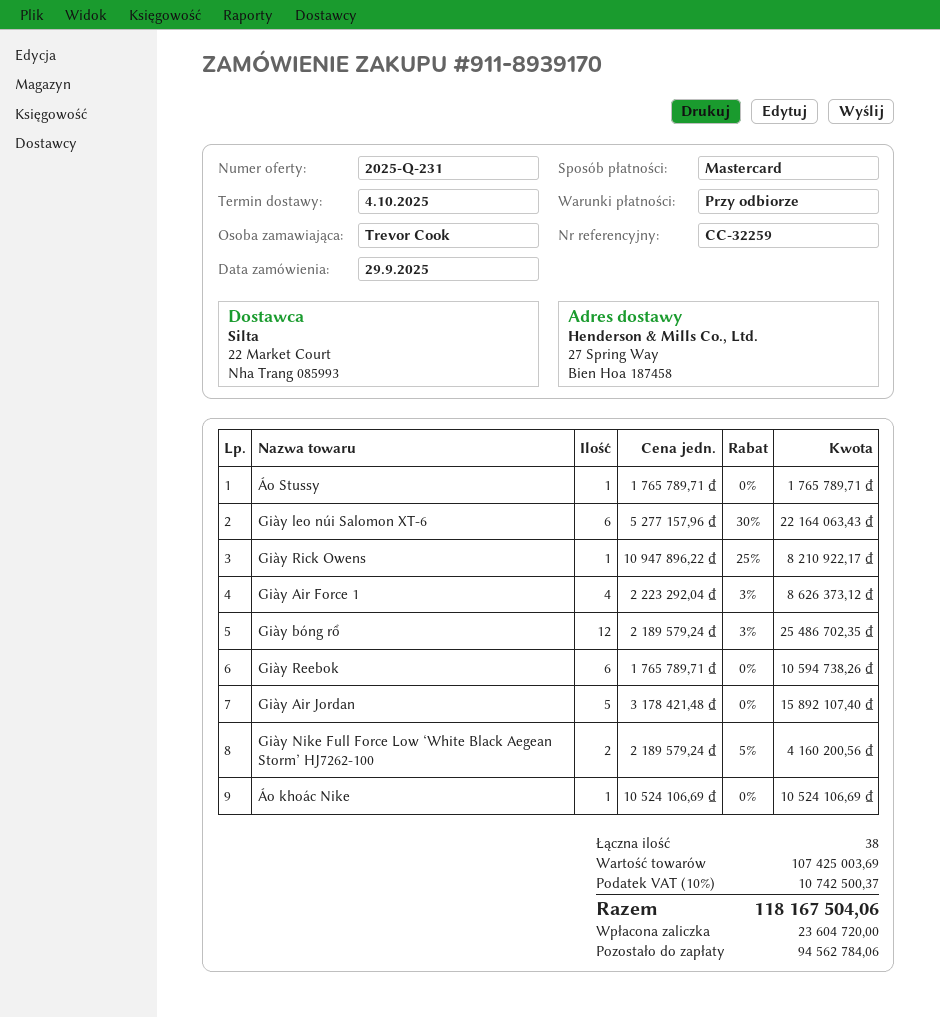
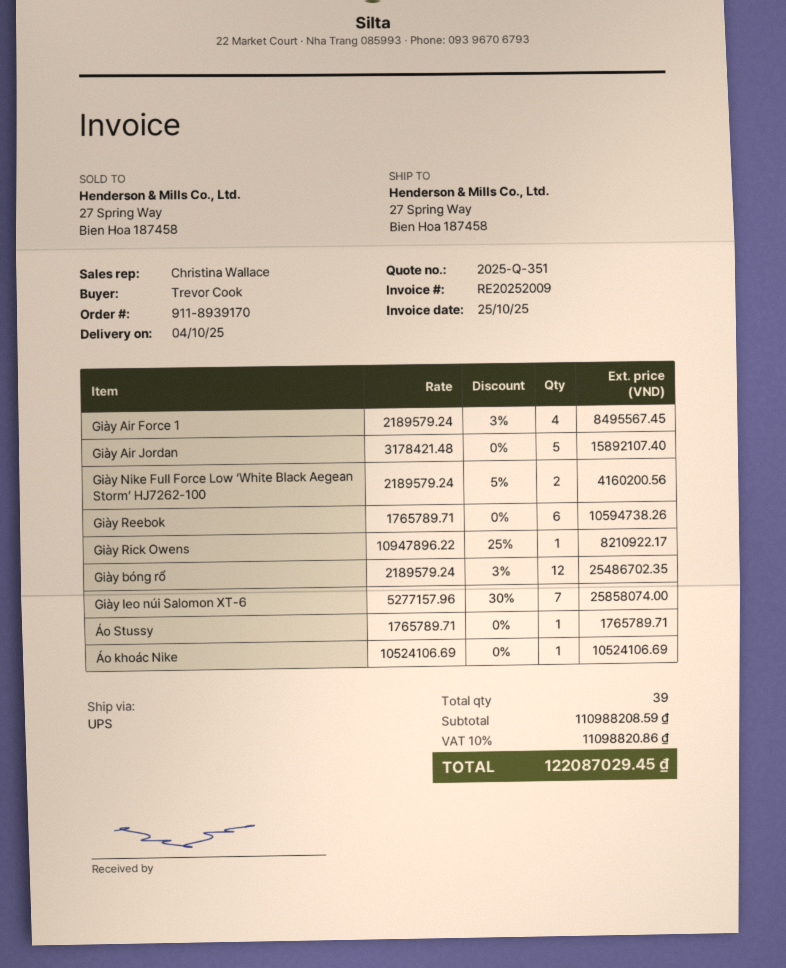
quote number: 2025-Q-231 -> 2025-Q-351
Giày leo núi Salomon XT-6: 6 x 5277157.96 - 30% = 22164063.43 -> 7 x 5277157.96 - 30% = 25858074.00
Giày Air Force 1: 4 x 2223292.04 - 3% = 8626373.12 -> 4 x 2189579.24 - 3% = 8495567.45
total quantity: 38 -> 39
subtotal: 107425003.69 -> 110988208.59
tax: 10% = 10742500.37 -> 10% = 11098820.86
total: 118167504.06 -> 122087029.45

